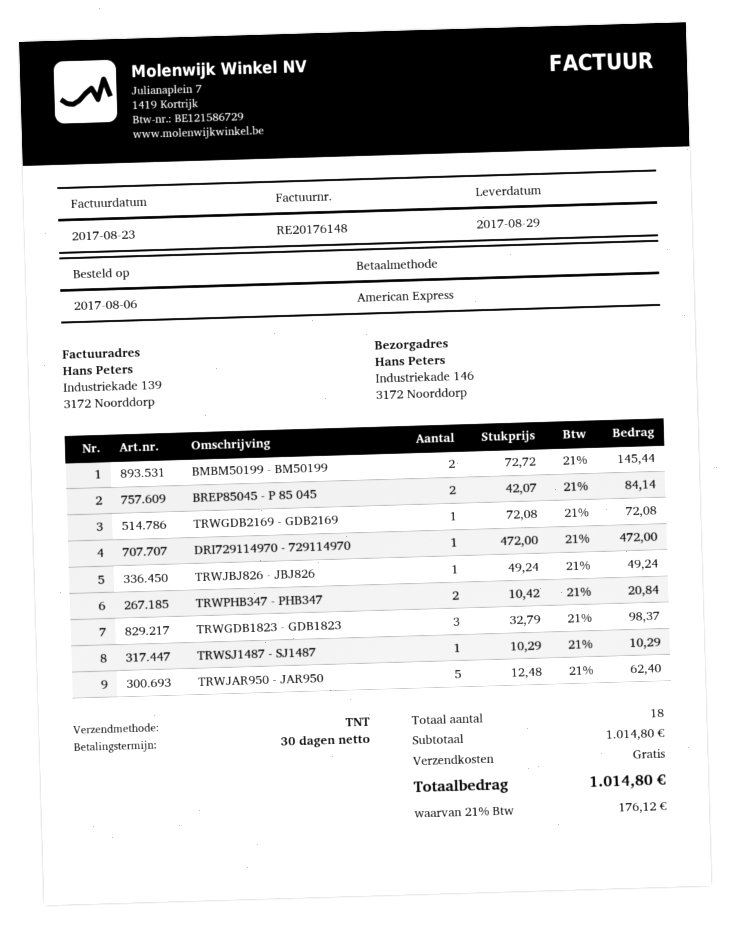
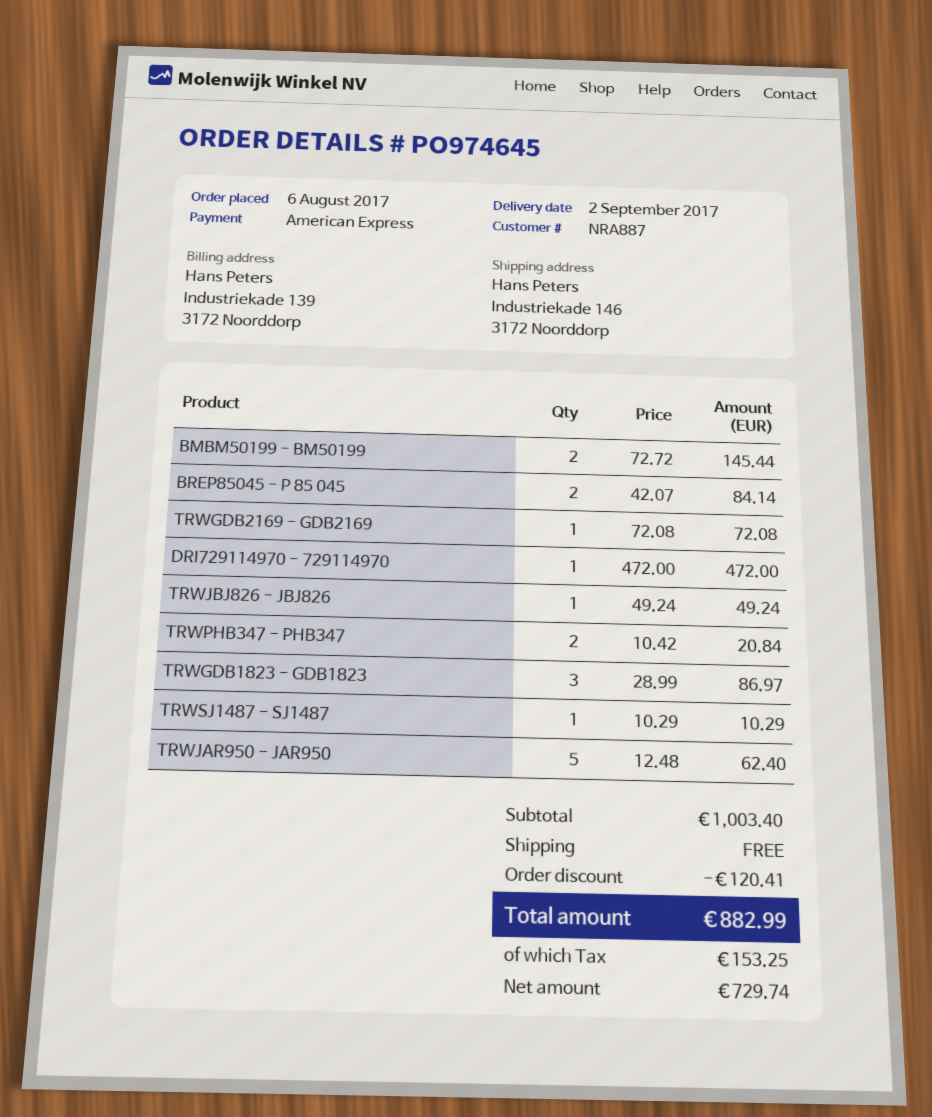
delivery date: 2017-08-29 -> 2017-09-02
TRWGDB1823 - GDB1823: 3 x 32.79 = 98.37 -> 3 x 28.99 = 86.97
subtotal: 1014.80 -> 1003.40
discount: none -> 120.41
tax: 176.12 -> 153.25
total: 1014.80 -> 882.99

